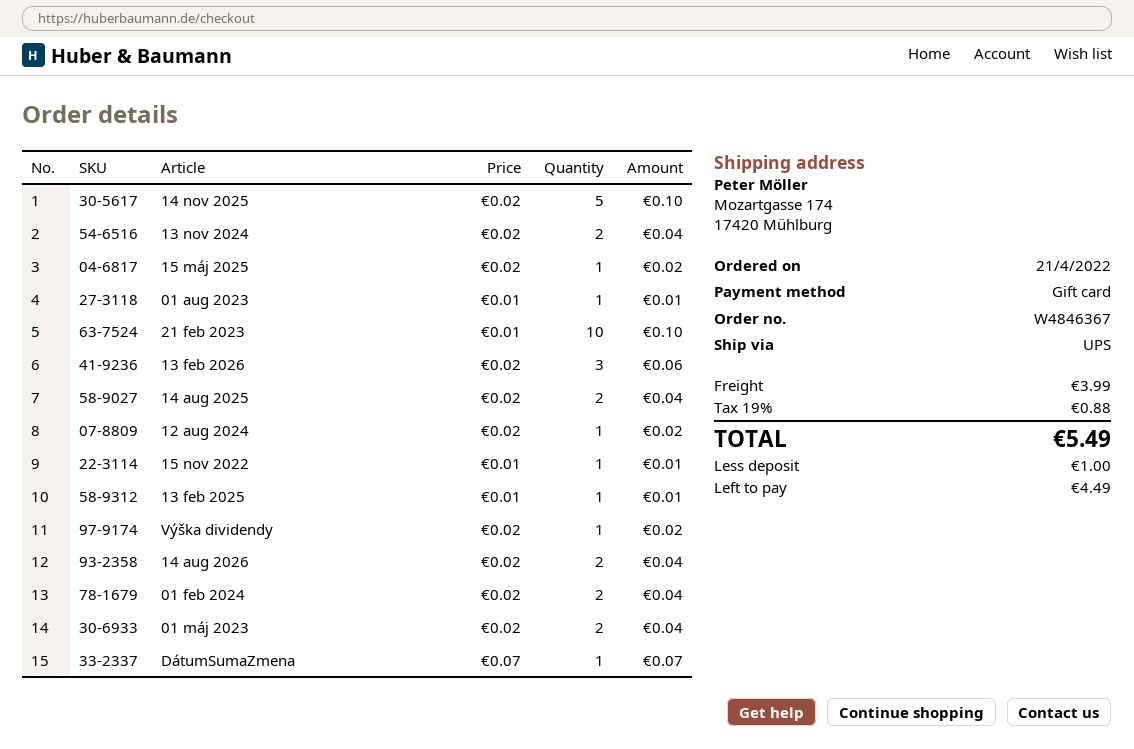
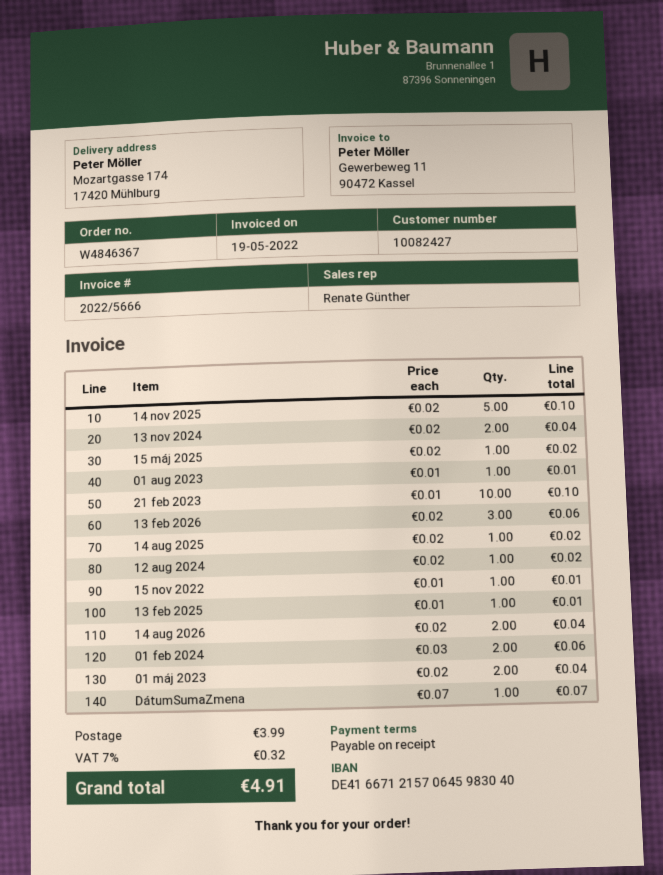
14 aug 2025: 2 x 0.02 = 0.04 -> 1 x 0.02 = 0.02
Výška dividendy: 1 x 0.02 = 0.02 -> none
01 feb 2024: 2 x 0.02 = 0.04 -> 2 x 0.03 = 0.06
tax: 19% = 0.88 -> 7% = 0.32
total: 5.49 -> 4.91

